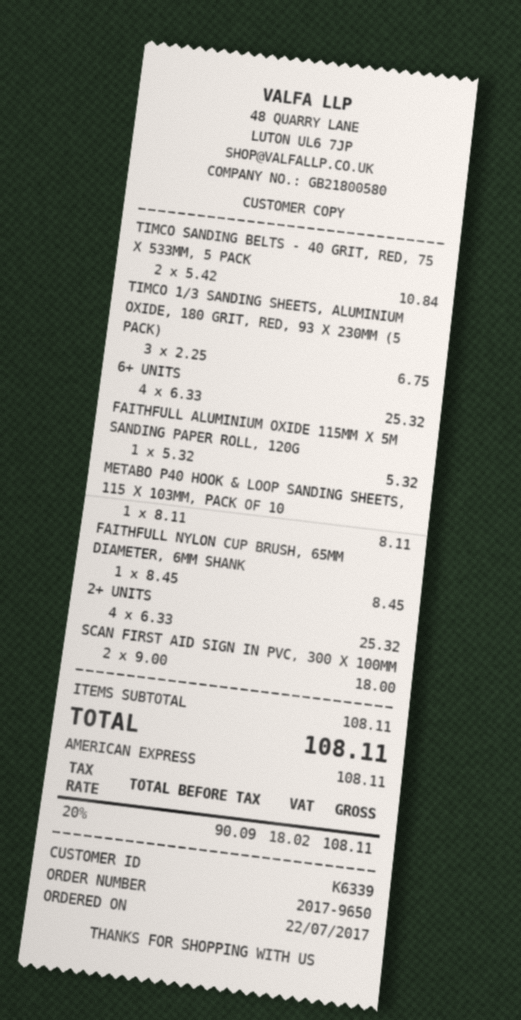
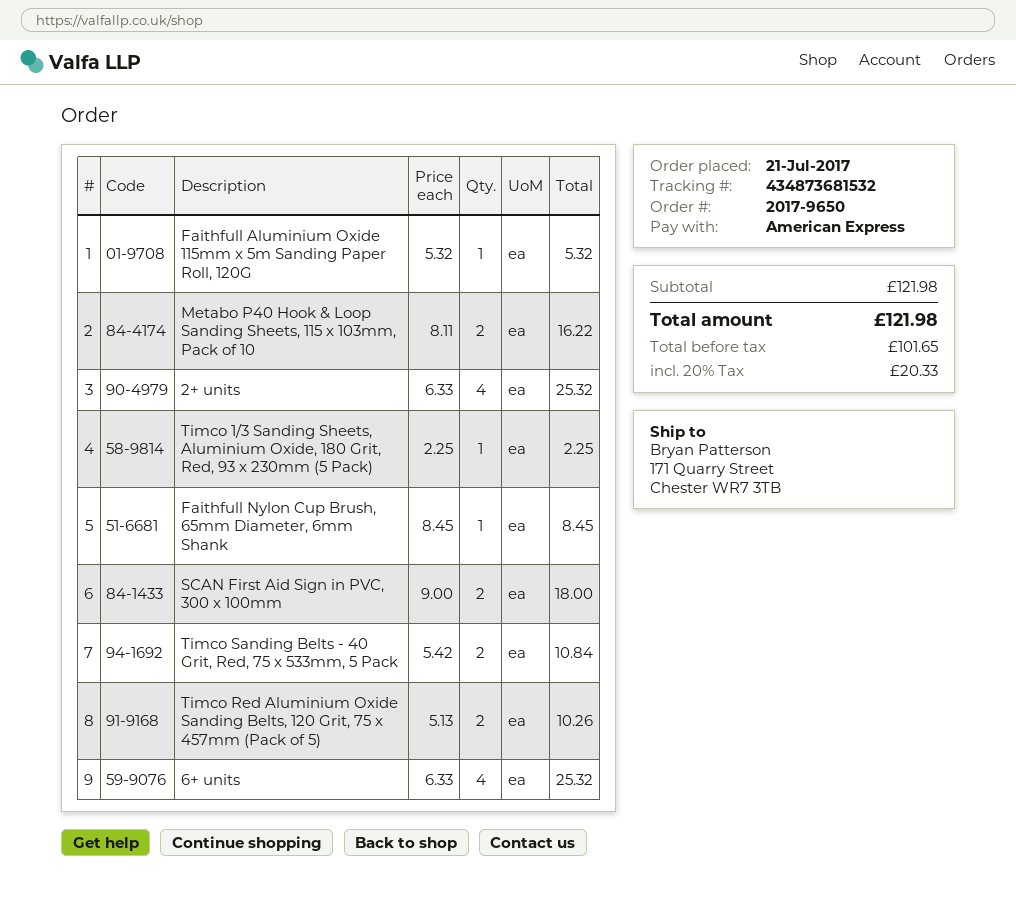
order date: 2017-07-22 -> 2017-07-21
TIMCO 1/3 SANDING SHEETS, ALUMINIUM OXIDE, 180 GRIT, RED, 93 X 230MM (5 PACK): 3 x 2.25 = 6.75 -> 1 x 2.25 = 2.25
METABO P40 HOOK & LOOP SANDING SHEETS, 115 X 103MM, PACK OF 10: 1 x 8.11 = 8.11 -> 2 x 8.11 = 16.22
Timco Red Aluminium Oxide Sanding Belts, 120 Grit, 75 x 457mm (Pack of 5): none -> 2 x 5.13 = 10.26
subtotal: 108.11 -> 121.98
net: 90.09 -> 101.65
tax: 20% = 18.02 -> 20% = 20.33
total: 108.11 -> 121.98

